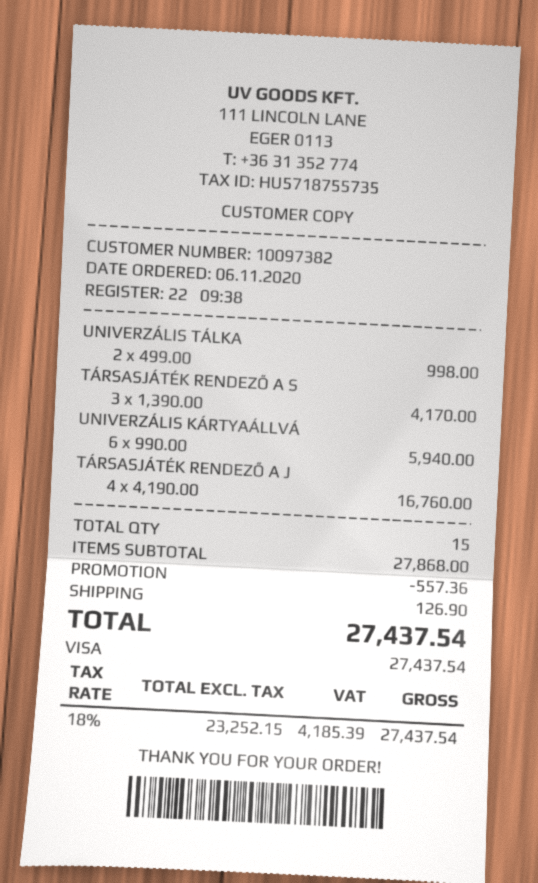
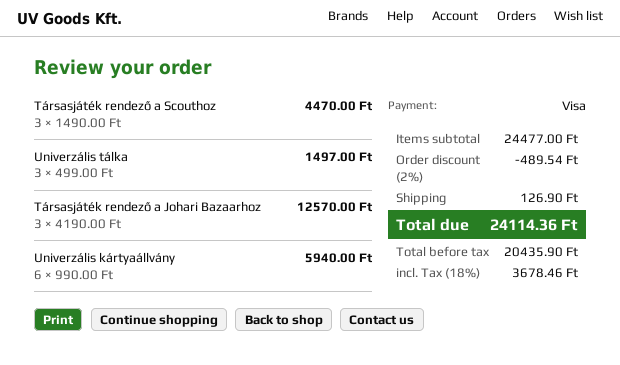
UNIVERZÁLIS TÁLKA: 2 x 499.00 = 998.00 -> 3 x 499.00 = 1497.00
TÁRSASJÁTÉK RENDEZŐ A S: 3 x 1390.00 = 4170.00 -> 3 x 1490.00 = 4470.00
TÁRSASJÁTÉK RENDEZŐ A J: 4 x 4190.00 = 16760.00 -> 3 x 4190.00 = 12570.00
subtotal: 27868.00 -> 24477.00
discount: 557.36 -> 489.54
net: 23252.15 -> 20435.90
tax: 18% = 4185.39 -> 18% = 3678.46
total: 27437.54 -> 24114.36

